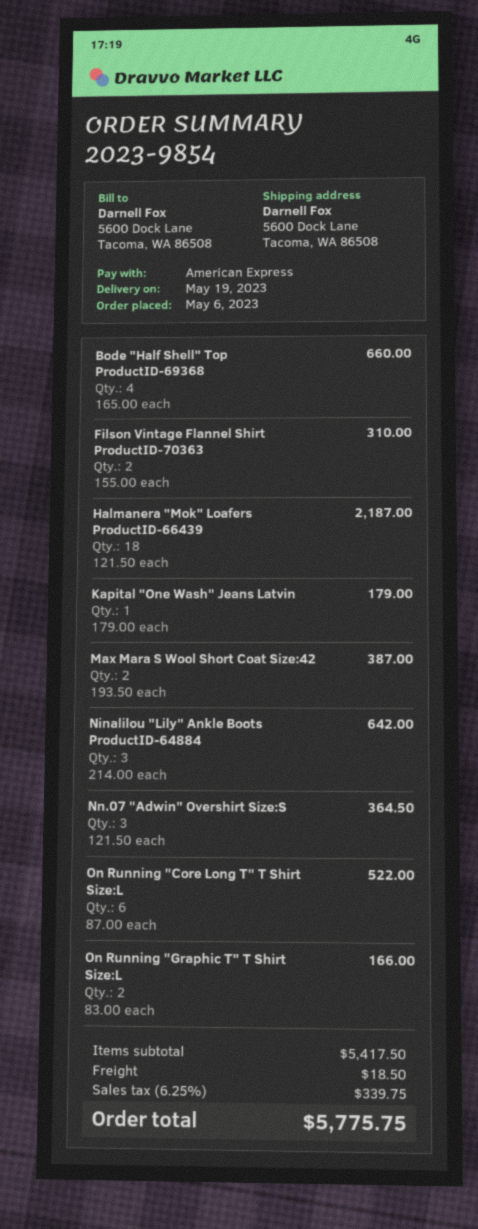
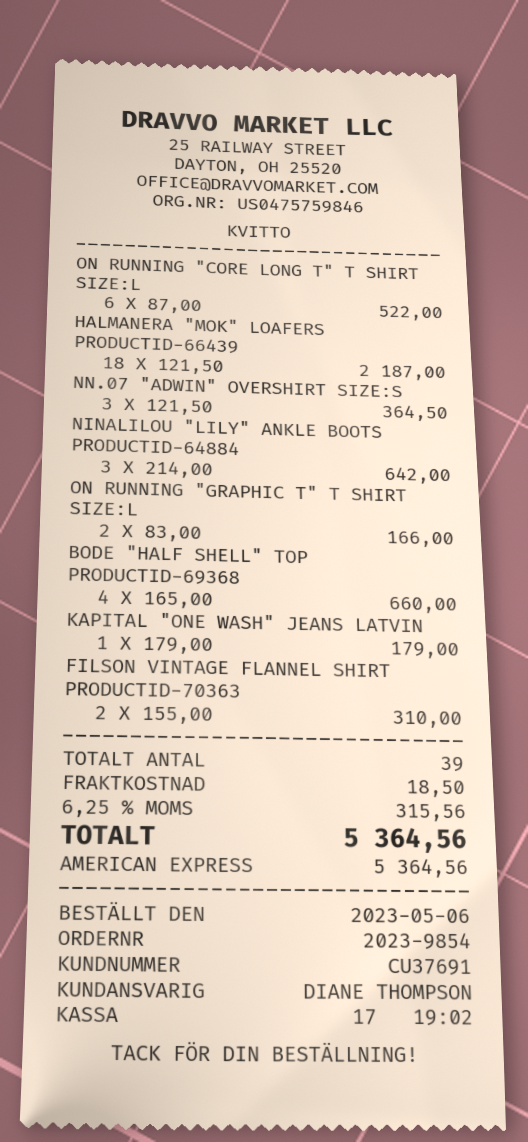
Max Mara S Wool Short Coat Size:42: 2 x 193.50 = 387.00 -> none
tax: 6.25% = 339.75 -> 6.25% = 315.56
total: 5775.75 -> 5364.56

